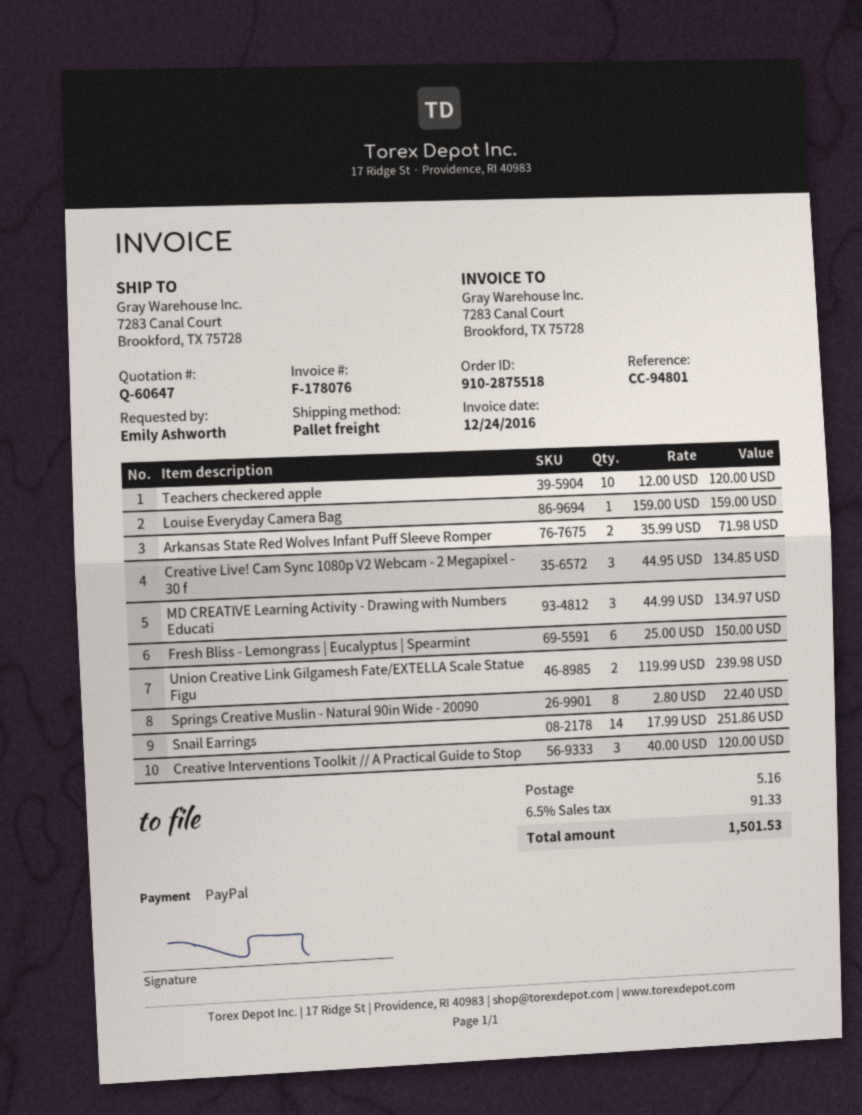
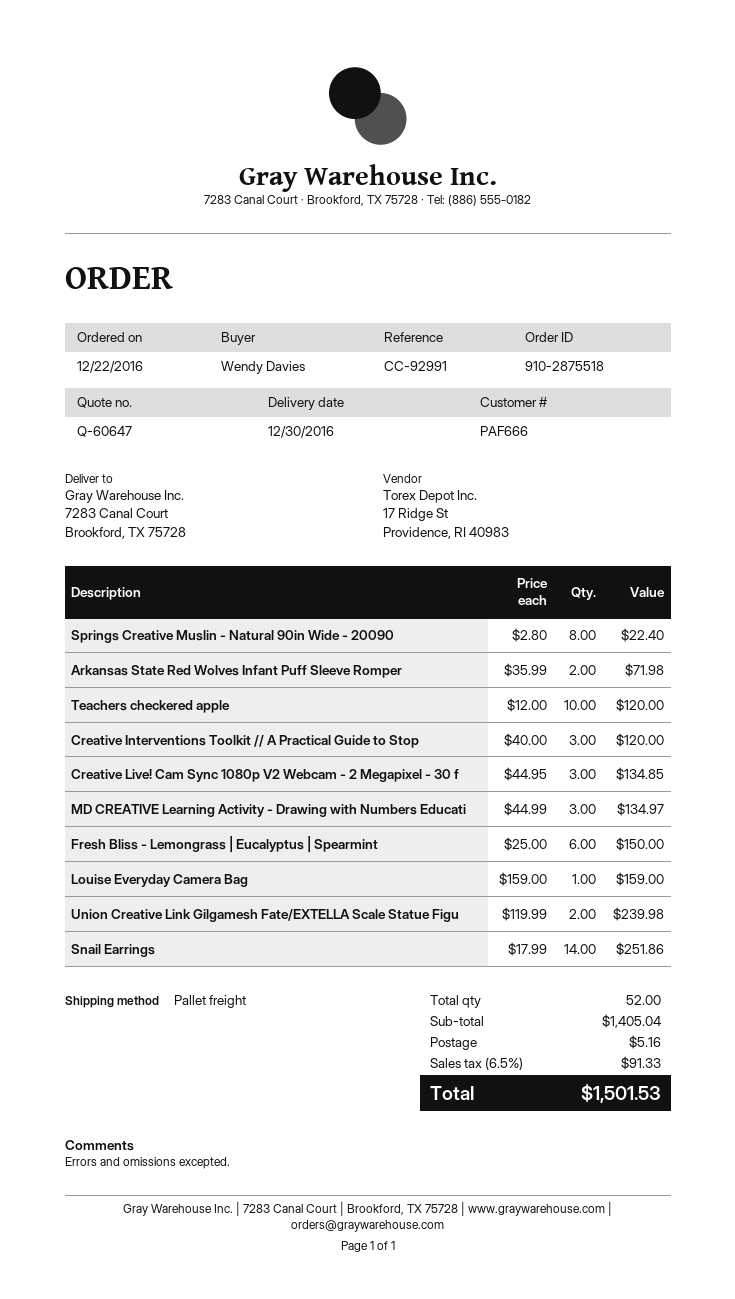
reference: CC-94801 -> CC-92991
ordered by: Emily Ashworth -> Wendy Davies

